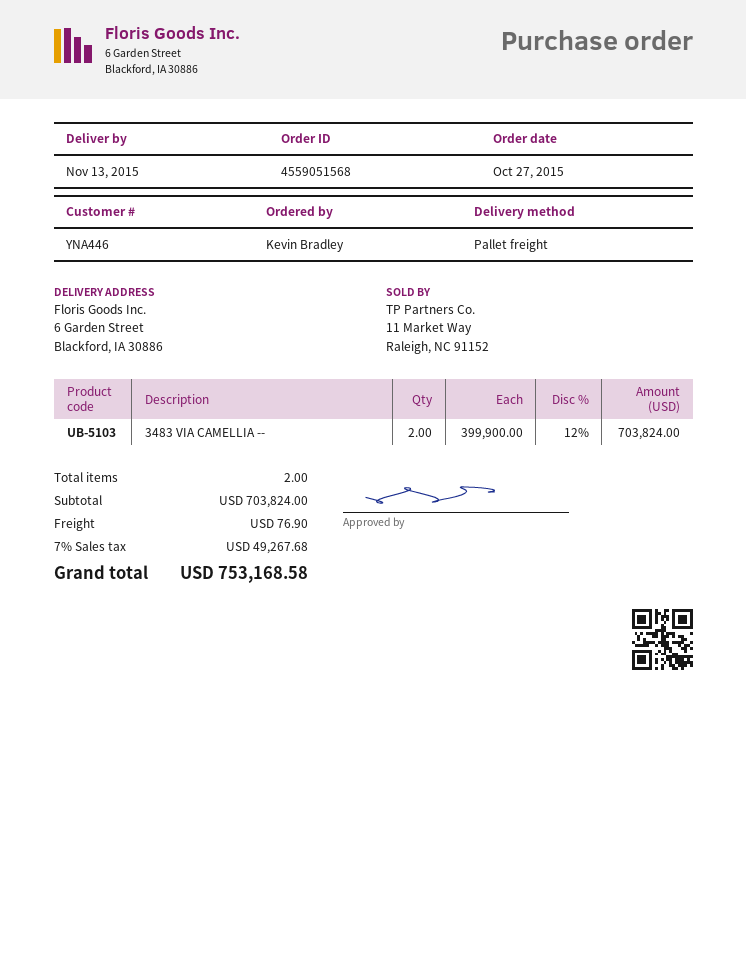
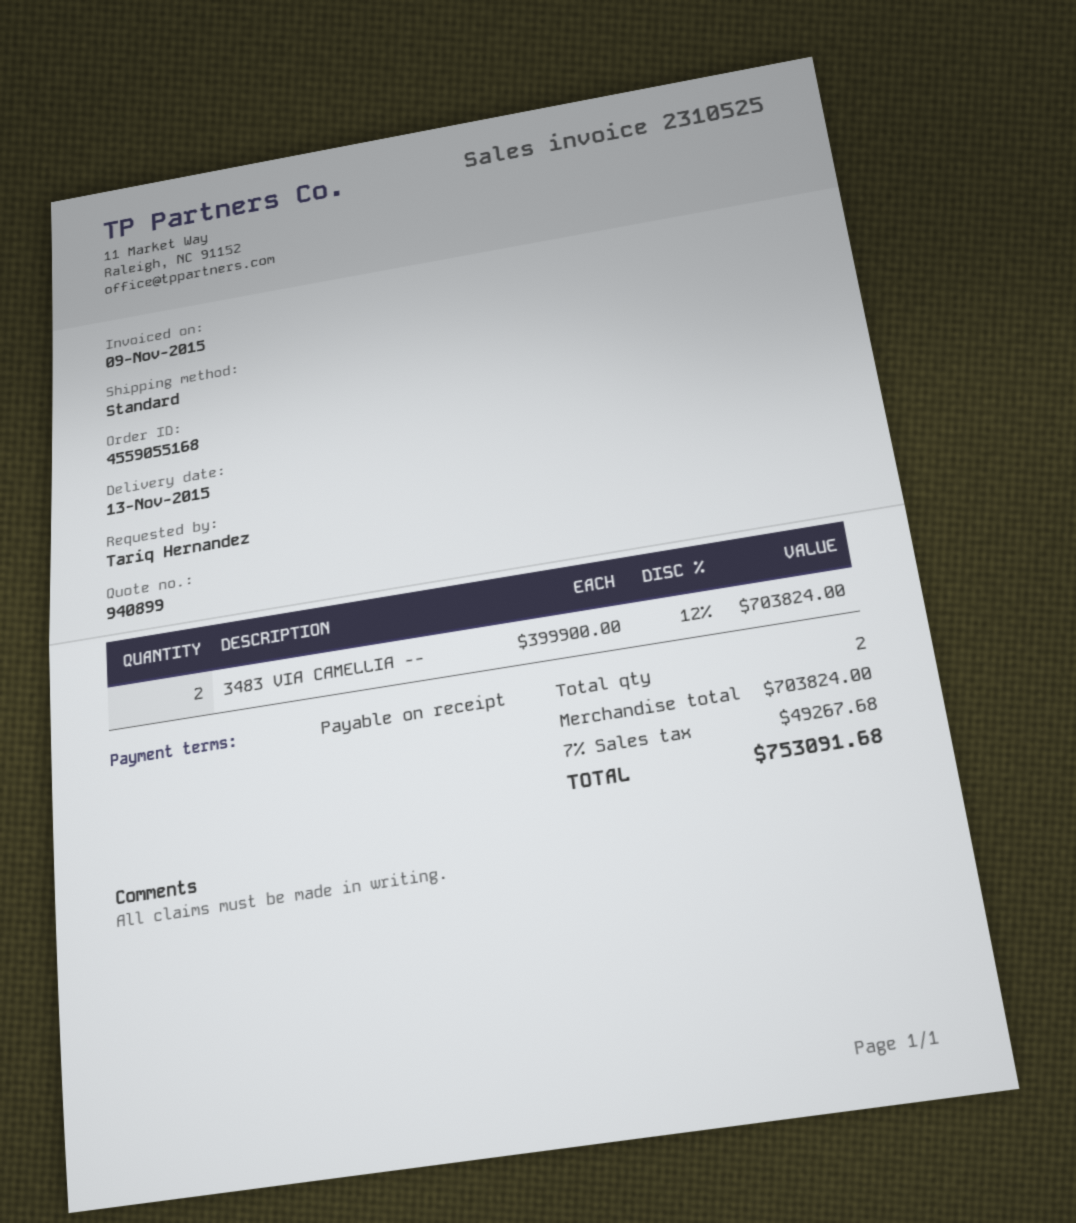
order number: 4559051568 -> 4559055168
ordered by: Kevin Bradley -> Tariq Hernandez
shipping method: pallet freight -> standard
shipping: 76.90 -> none
total: 753168.58 -> 753091.68

